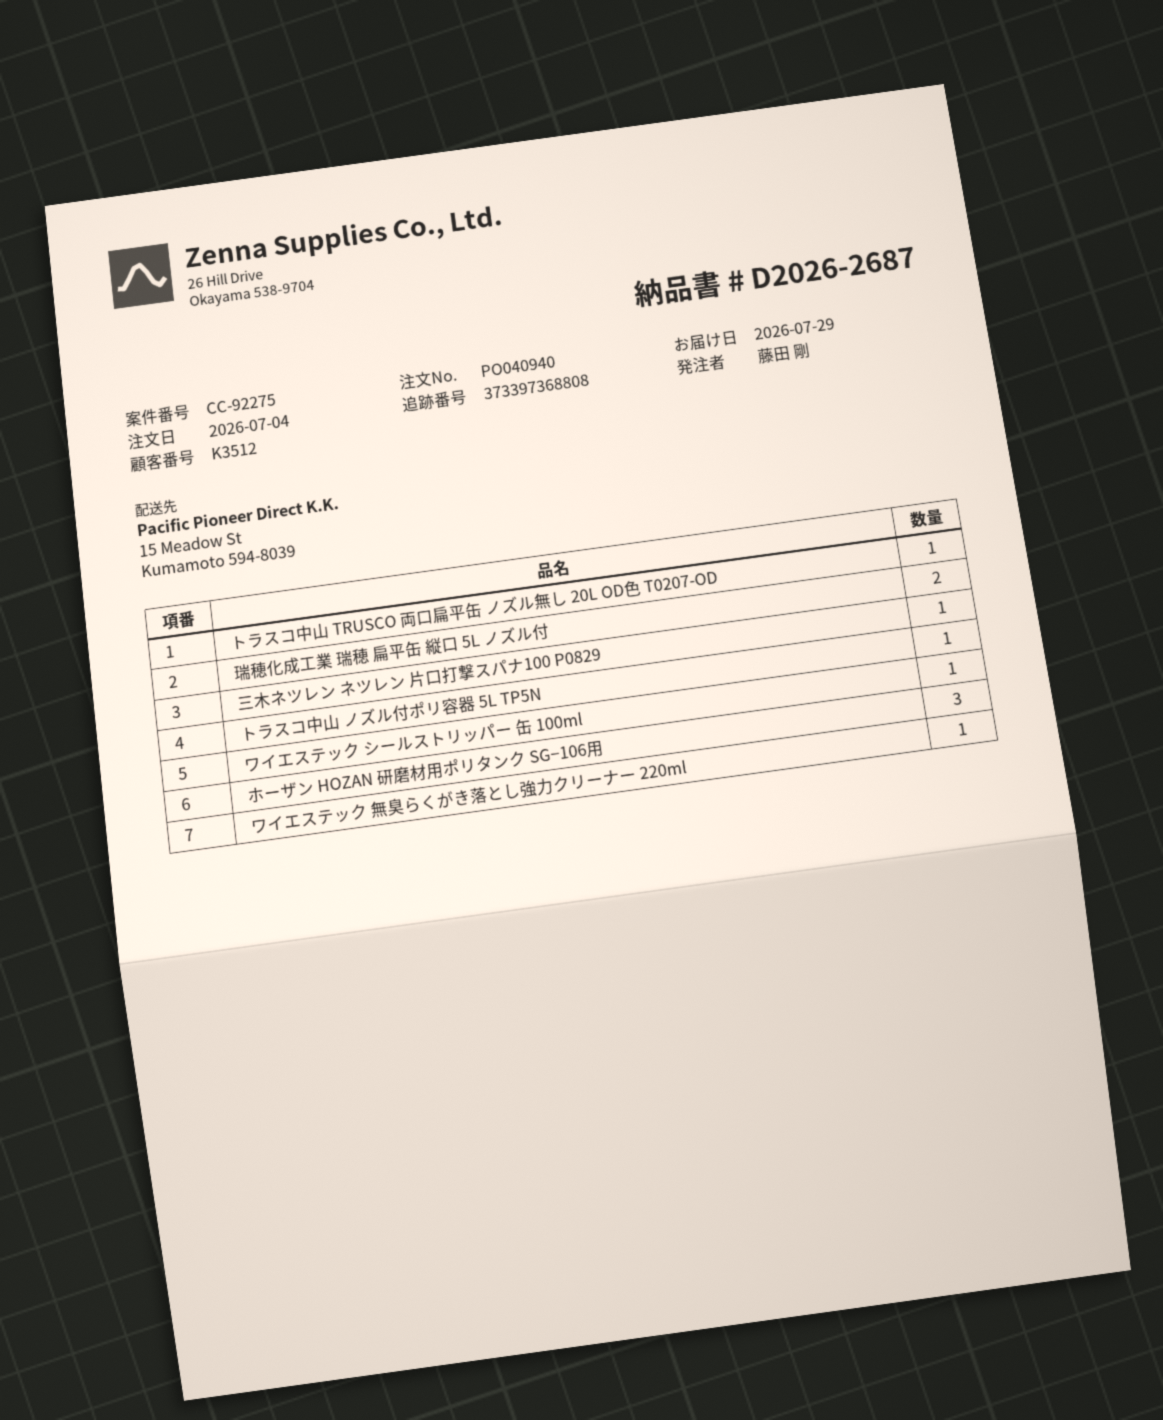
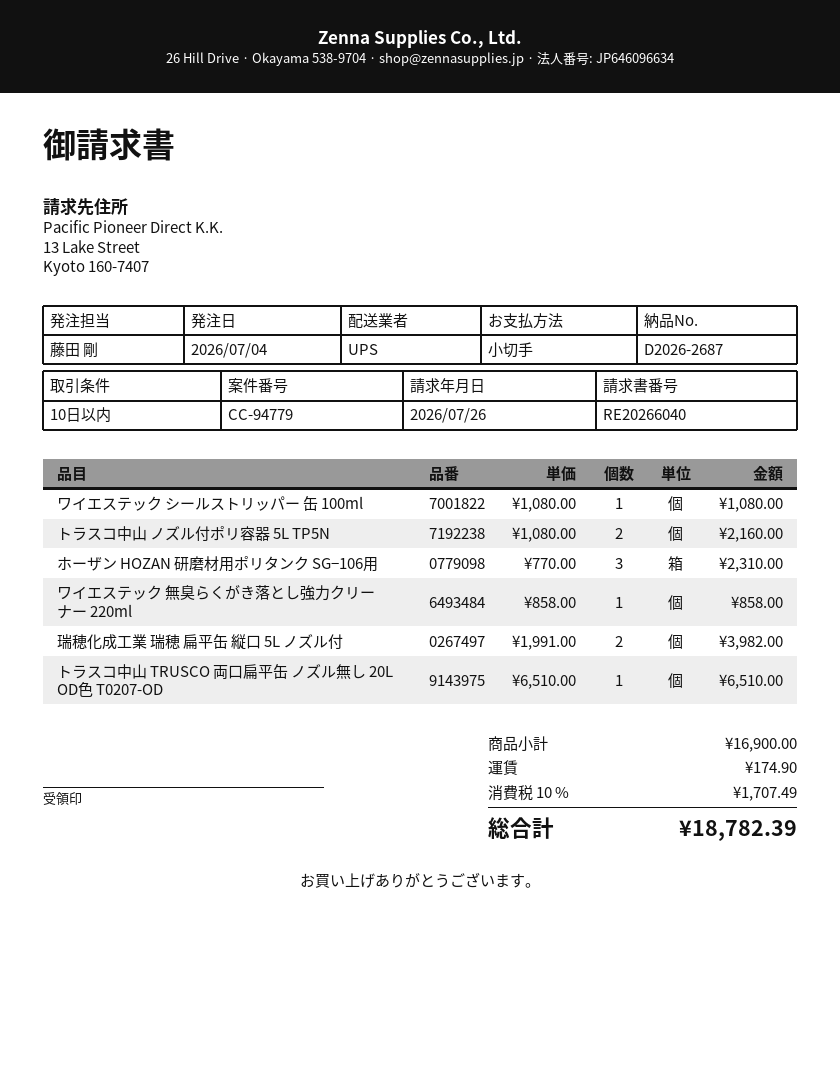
reference: CC-92275 -> CC-94779
三木ネツレン ネツレン 片口打撃スパナ100 P0829: 1 -> none
トラスコ中山 ノズル付ポリ容器 5L TP5N: 1 -> 2

